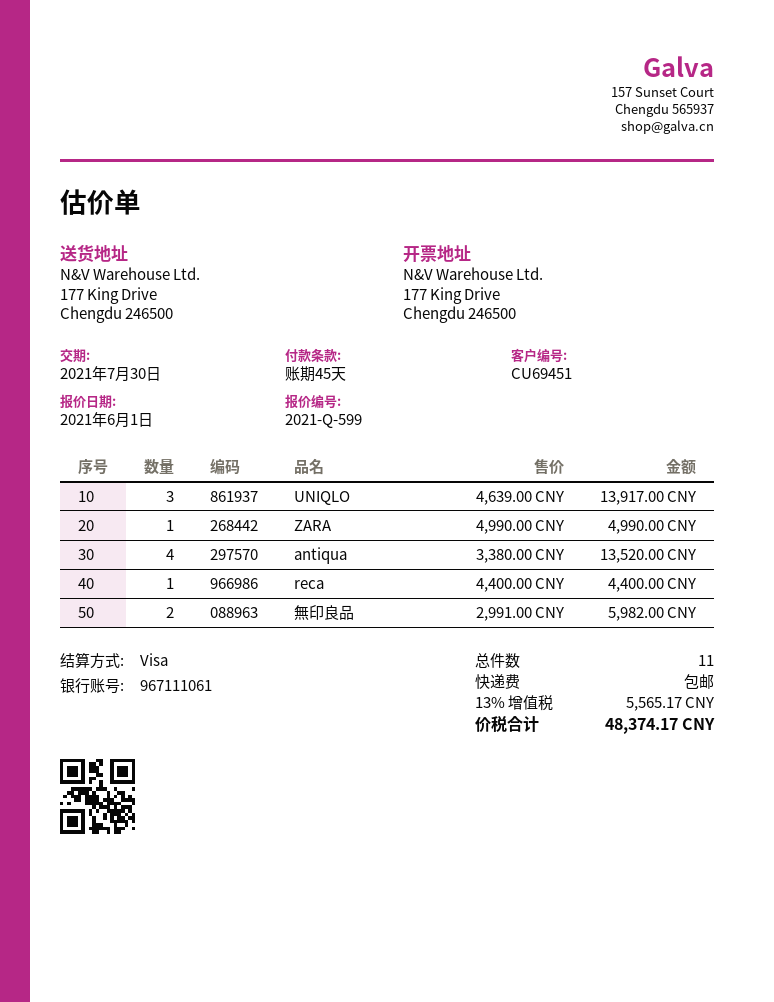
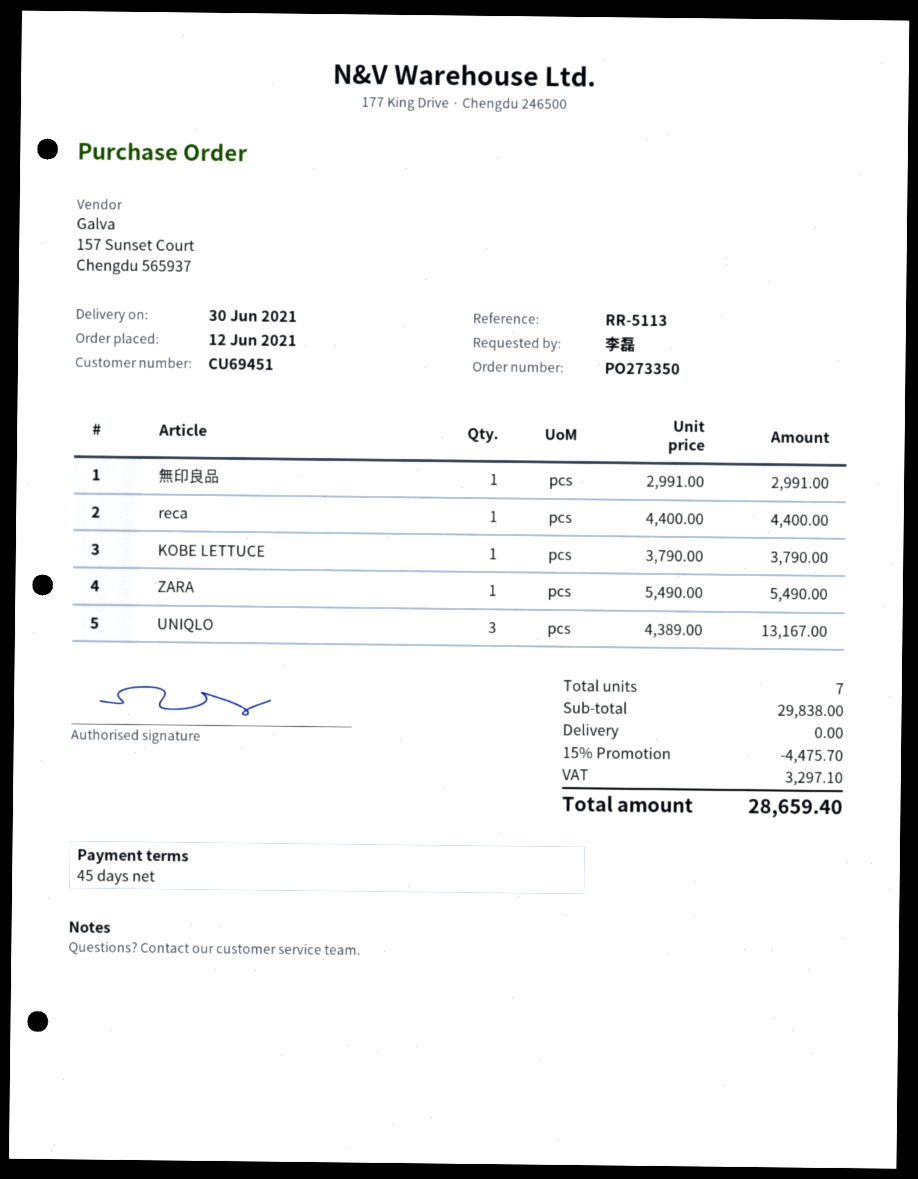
delivery date: 2021-07-30 -> 2021-06-30
UNIQLO: 3 x 4639.00 = 13917.00 -> 3 x 4389.00 = 13167.00
ZARA: 1 x 4990.00 = 4990.00 -> 1 x 5490.00 = 5490.00
antiqua: 4 x 3380.00 = 13520.00 -> none
無印良品: 2 x 2991.00 = 5982.00 -> 1 x 2991.00 = 2991.00
KOBE LETTUCE: none -> 1 x 3790.00 = 3790.00
total quantity: 11 -> 7
discount: none -> 15% = 4475.70
tax: 5565.17 -> 3297.10
total: 48374.17 -> 28659.40

